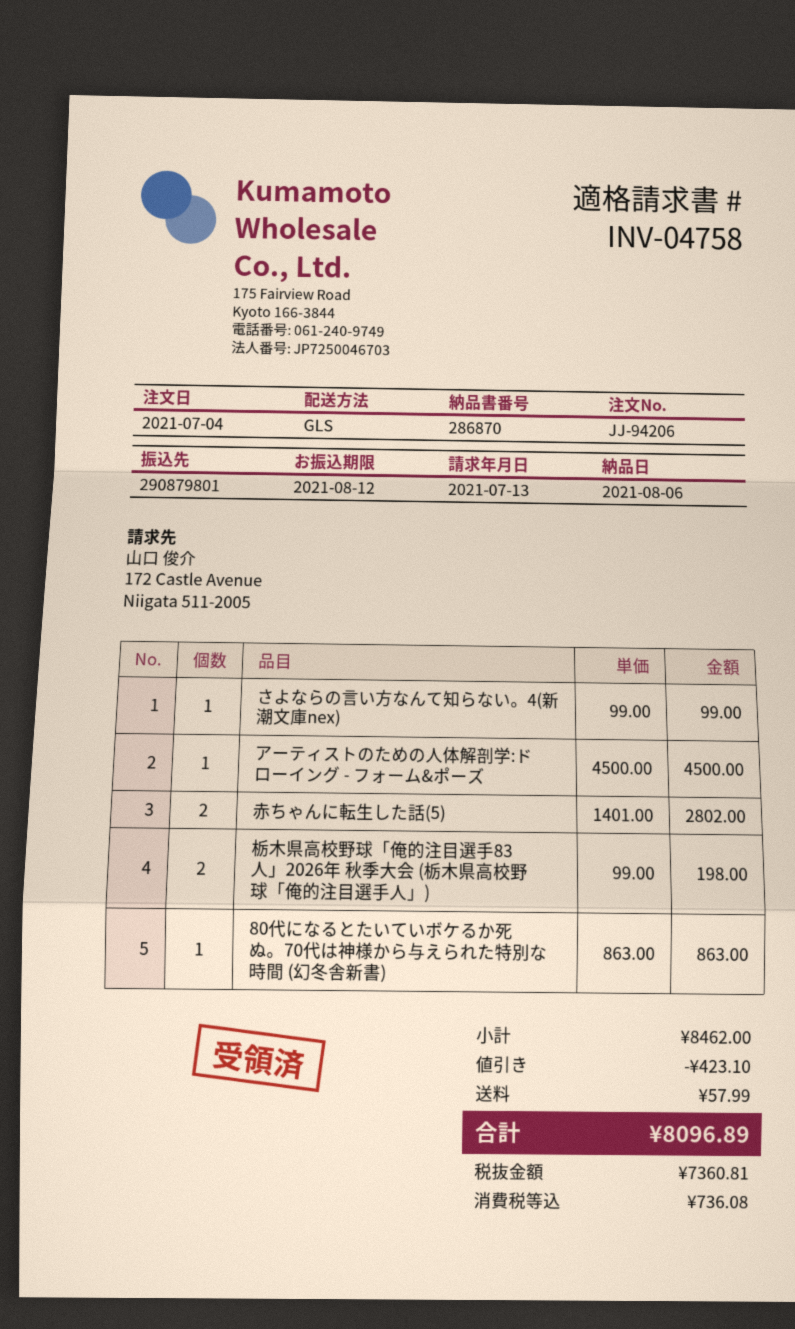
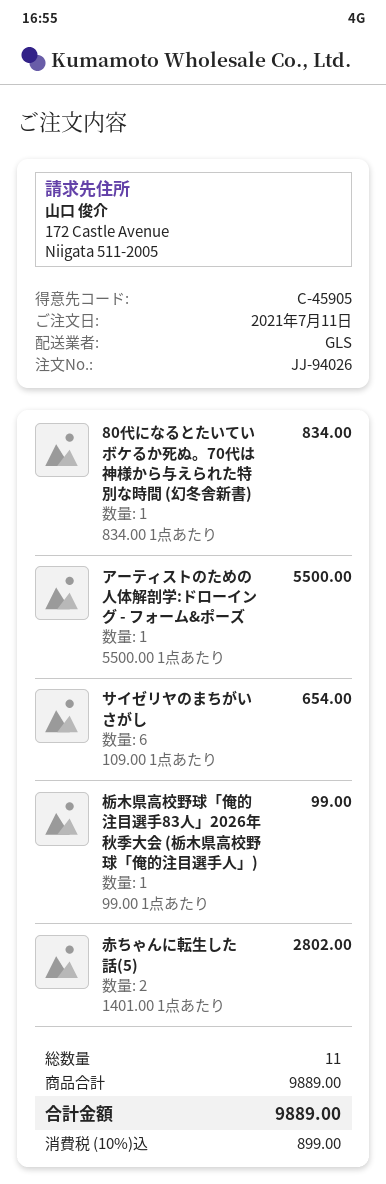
order number: JJ-94206 -> JJ-94026
order date: 2021-07-04 -> 2021-07-11
さよならの言い方なんて知らない。4(新潮文庫nex): 1 x 99.00 = 99.00 -> none
アーティストのための人体解剖学:ドローイング - フォーム&ポーズ: 1 x 4500.00 = 4500.00 -> 1 x 5500.00 = 5500.00
栃木県高校野球「俺的注目選手83人」2026年 秋季大会 (栃木県高校野球「俺的注目選手人」): 2 x 99.00 = 198.00 -> 1 x 99.00 = 99.00
80代になるとたいていボケるか死ぬ。70代は神様から与えられた特別な時間 (幻冬舎新書): 1 x 863.00 = 863.00 -> 1 x 834.00 = 834.00
サイゼリヤのまちがいさがし: none -> 6 x 109.00 = 654.00
subtotal: 8462.00 -> 9889.00
discount: 423.10 -> none
shipping: 57.99 -> none
tax: 736.08 -> 899.00
total: 8096.89 -> 9889.00

